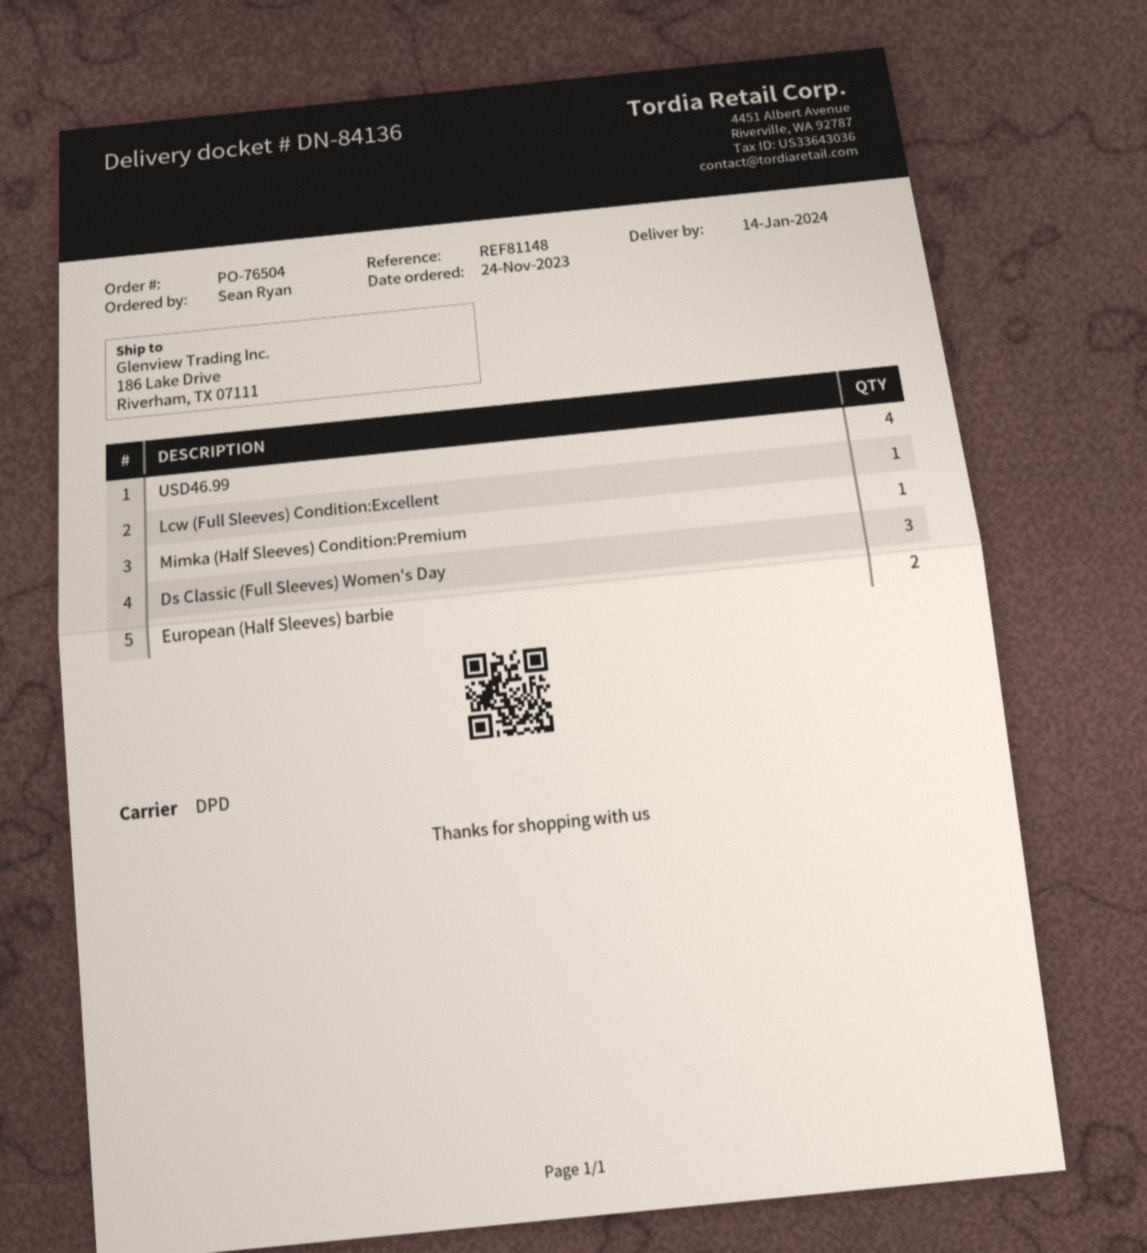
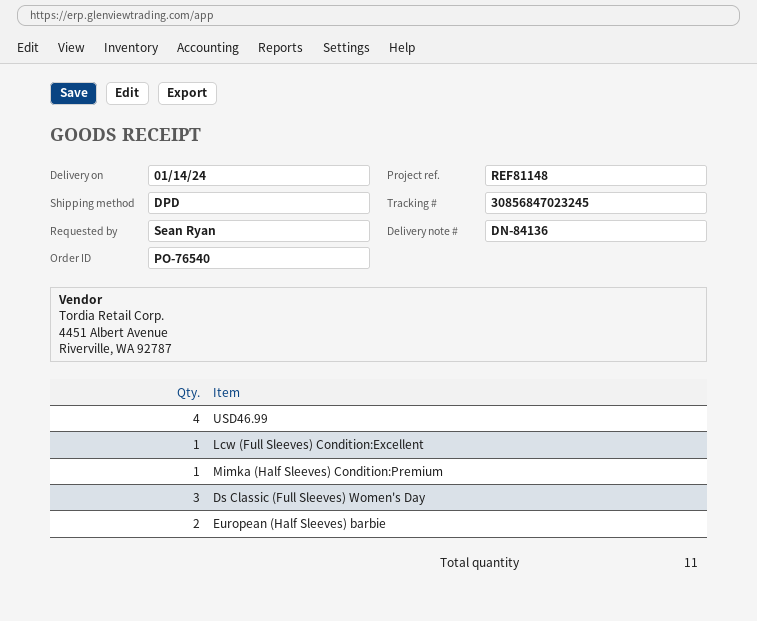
order number: PO-76504 -> PO-76540

